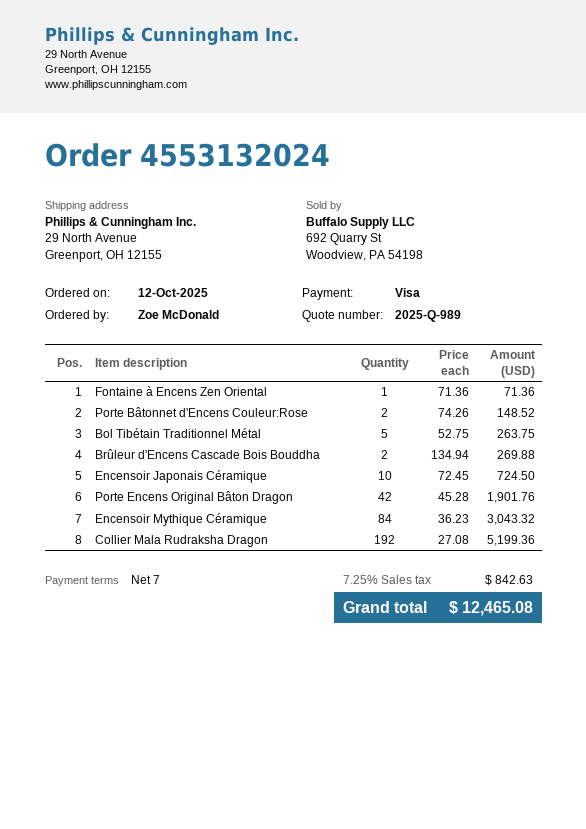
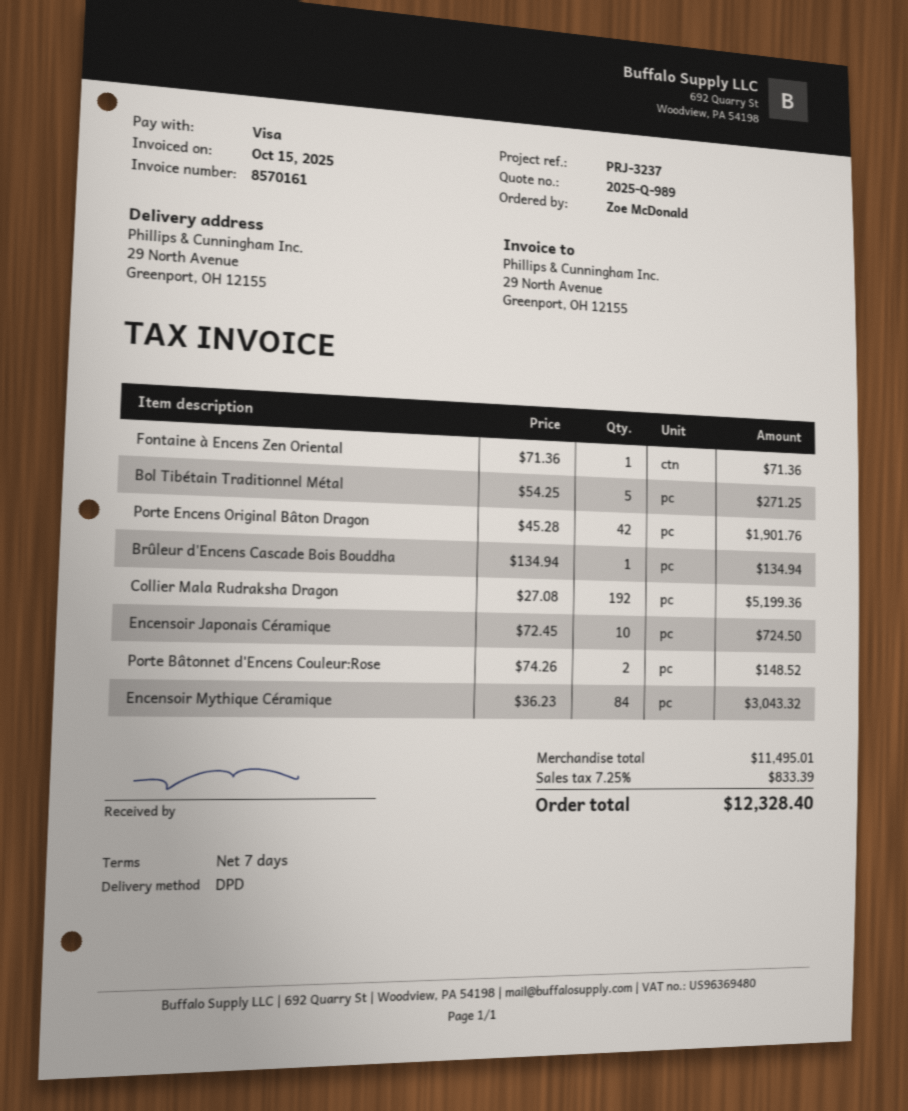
Bol Tibétain Traditionnel Métal: 5 x 52.75 = 263.75 -> 5 x 54.25 = 271.25
Brûleur d'Encens Cascade Bois Bouddha: 2 x 134.94 = 269.88 -> 1 x 134.94 = 134.94
tax: 7.25% = 842.63 -> 7.25% = 833.39
total: 12465.08 -> 12328.40

